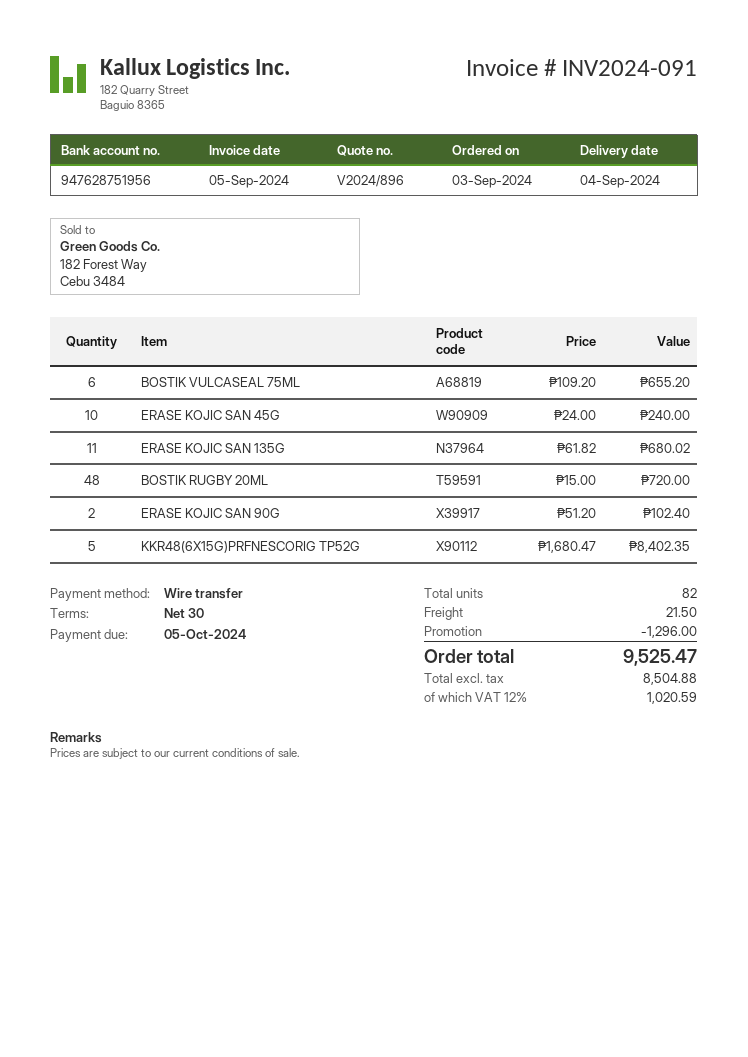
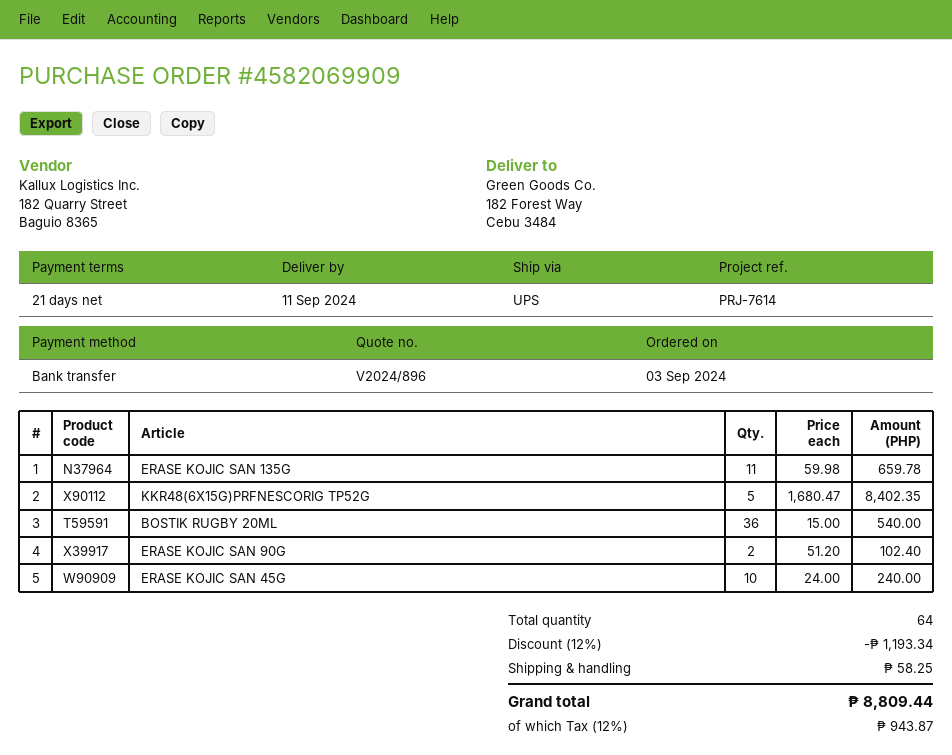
delivery date: 2024-09-04 -> 2024-09-11
payment terms: 30 days -> 21 days
BOSTIK VULCASEAL 75ML: 6 x 109.20 = 655.20 -> none
ERASE KOJIC SAN 135G: 11 x 61.82 = 680.02 -> 11 x 59.98 = 659.78
BOSTIK RUGBY 20ML: 48 x 15.00 = 720.00 -> 36 x 15.00 = 540.00
total quantity: 82 -> 64
discount: 1296.00 -> 1193.34
shipping: 21.50 -> 58.25
tax: 12% = 1020.59 -> 12% = 943.87
total: 9525.47 -> 8809.44

